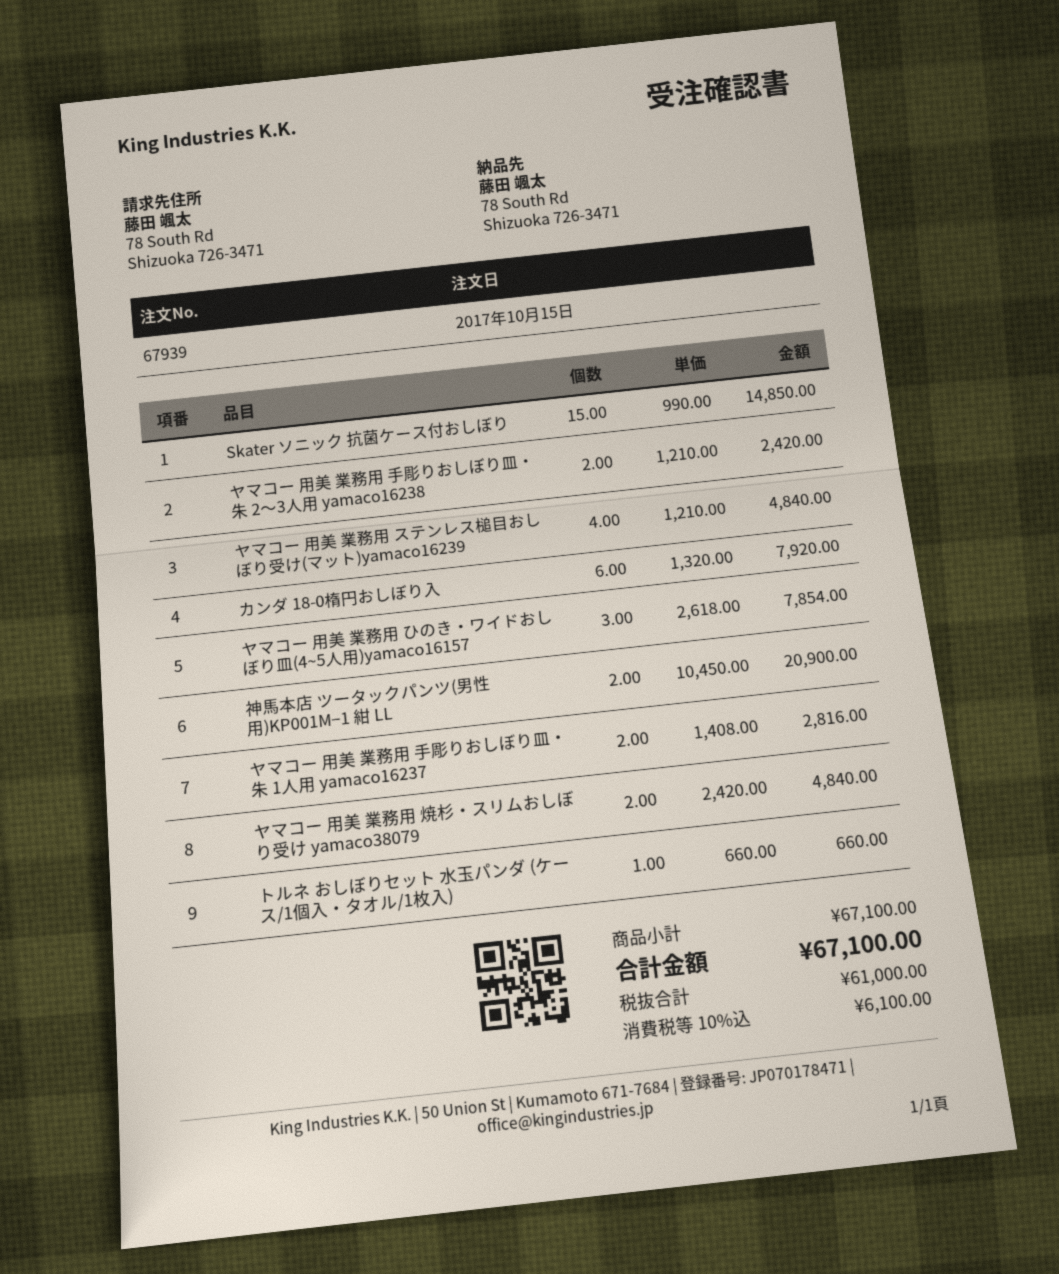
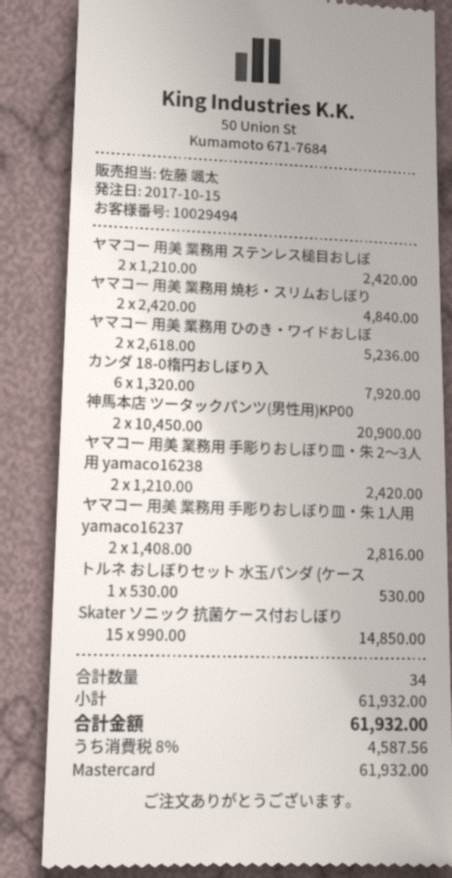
ヤマコー 用美 業務用 ステンレス槌目おしぼり受け(マット)yamaco16239: 4 x 1210.00 = 4840.00 -> 2 x 1210.00 = 2420.00
ヤマコー 用美 業務用 ひのき・ワイドおしぼり皿(4~5人用)yamaco16157: 3 x 2618.00 = 7854.00 -> 2 x 2618.00 = 5236.00
トルネ おしぼりセット 水玉パンダ (ケース/1個入・タオル/1枚入): 1 x 660.00 = 660.00 -> 1 x 530.00 = 530.00
subtotal: 67100.00 -> 61932.00
tax: 10% = 6100.00 -> 8% = 4587.56
total: 67100.00 -> 61932.00

